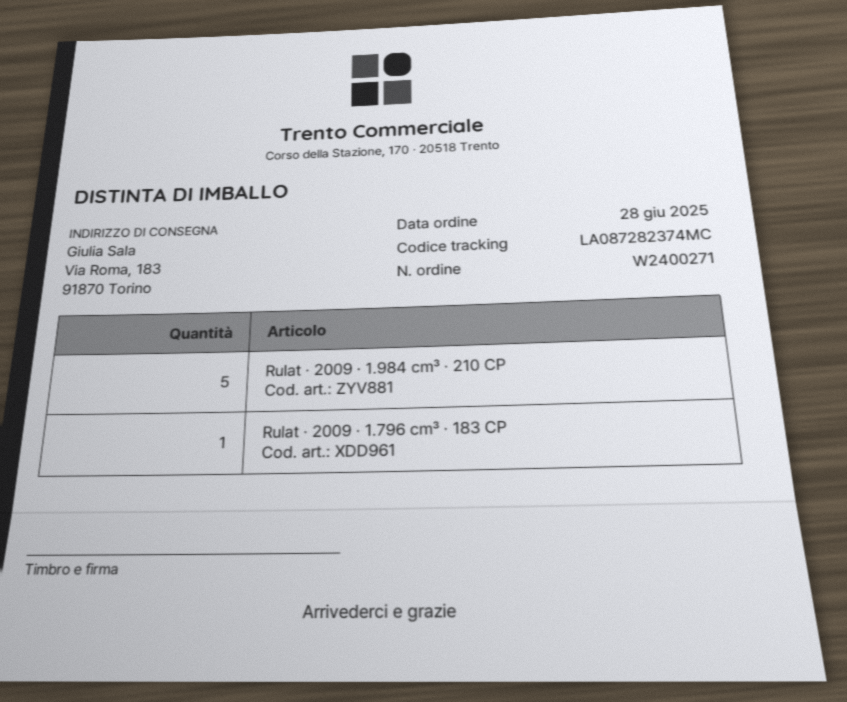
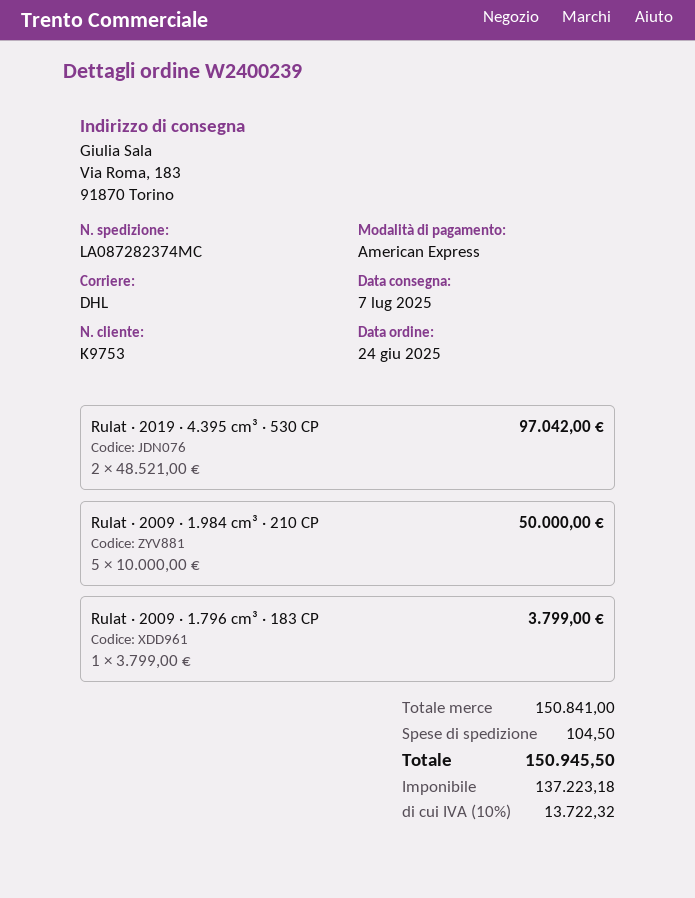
order number: W2400271 -> W2400239
order date: 2025-06-28 -> 2025-06-24
Rulat · 2019 · 4.395 cm³ · 530 CP: none -> 2

